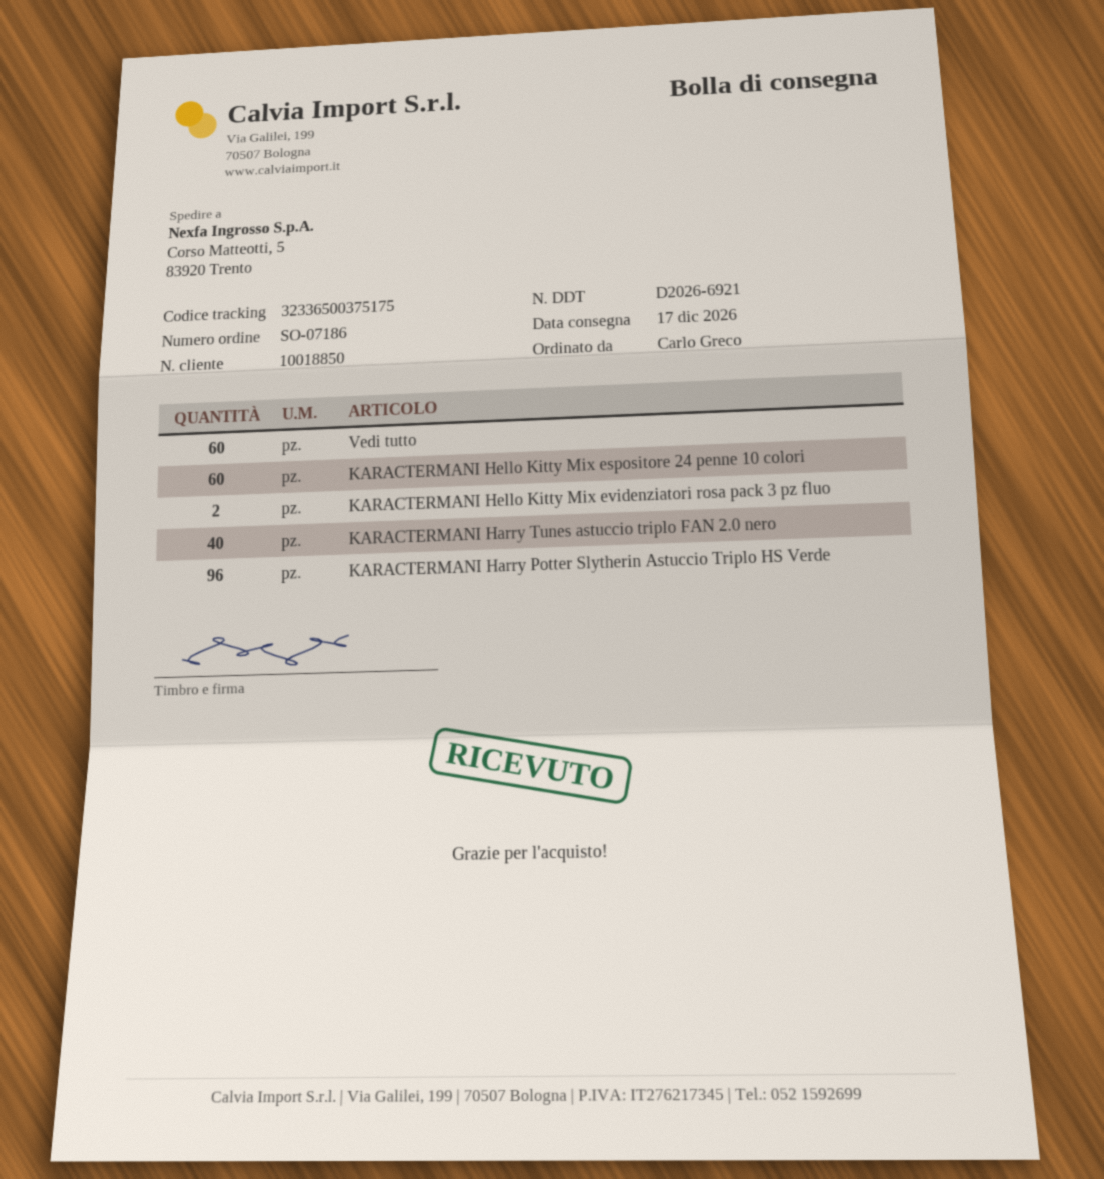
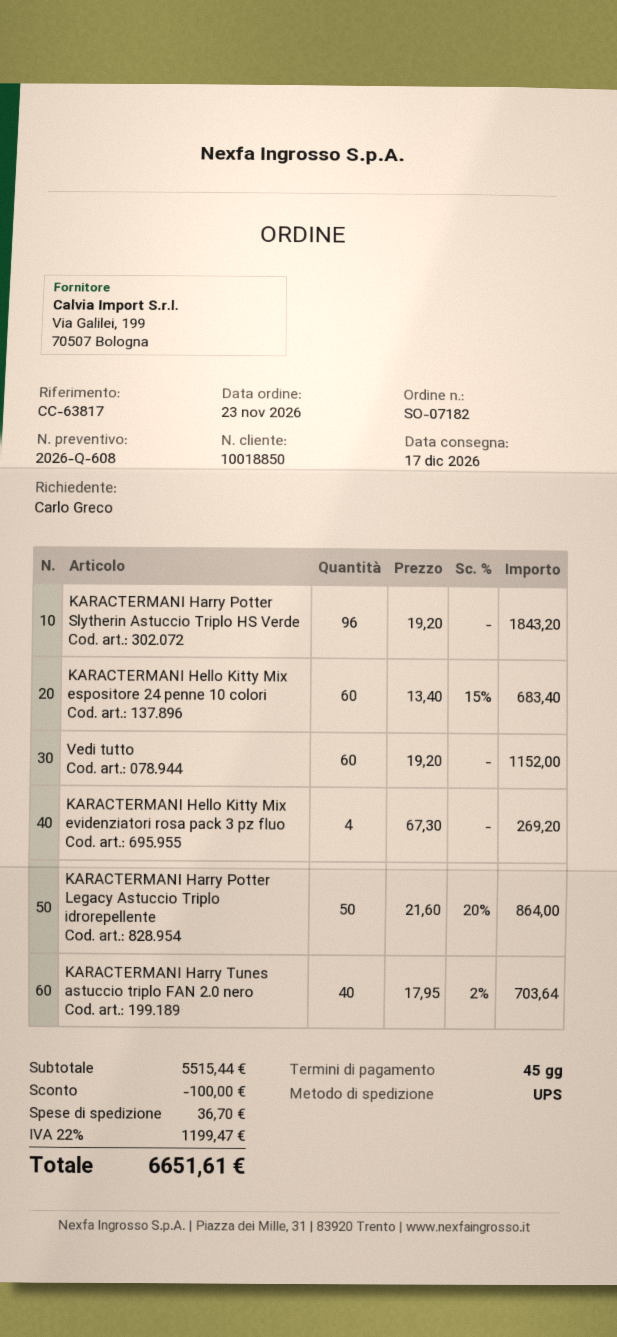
order number: SO-07186 -> SO-07182
KARACTERMANI Hello Kitty Mix evidenziatori rosa pack 3 pz fluo: 2 -> 4
KARACTERMANI Harry Potter Legacy Astuccio Triplo idrorepellente: none -> 50

